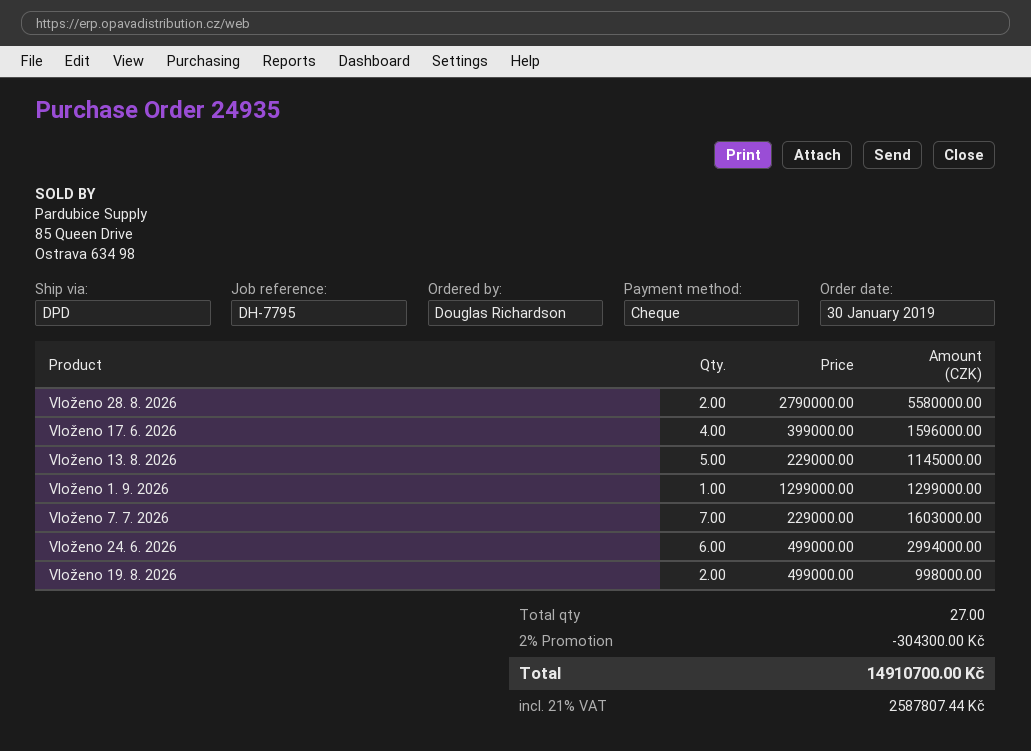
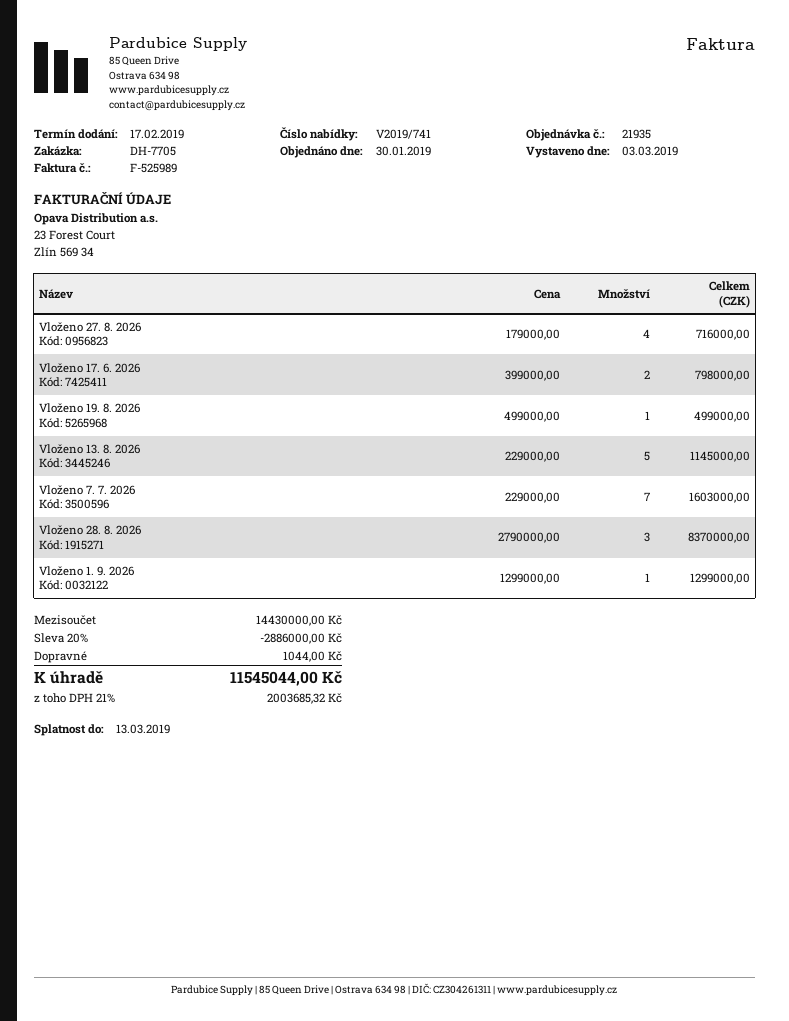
order number: 24935 -> 21935
reference: DH-7795 -> DH-7705
Vloženo 28. 8. 2026: 2 x 2790000.00 = 5580000.00 -> 3 x 2790000.00 = 8370000.00
Vloženo 17. 6. 2026: 4 x 399000.00 = 1596000.00 -> 2 x 399000.00 = 798000.00
Vloženo 24. 6. 2026: 6 x 499000.00 = 2994000.00 -> none
Vloženo 19. 8. 2026: 2 x 499000.00 = 998000.00 -> 1 x 499000.00 = 499000.00
Vloženo 27. 8. 2026: none -> 4 x 179000.00 = 716000.00
discount: 2% = 304300.00 -> 20% = 2886000.00
shipping: none -> 1044.00
tax: 21% = 2587807.44 -> 21% = 2003685.32
total: 14910700.00 -> 11545044.00

